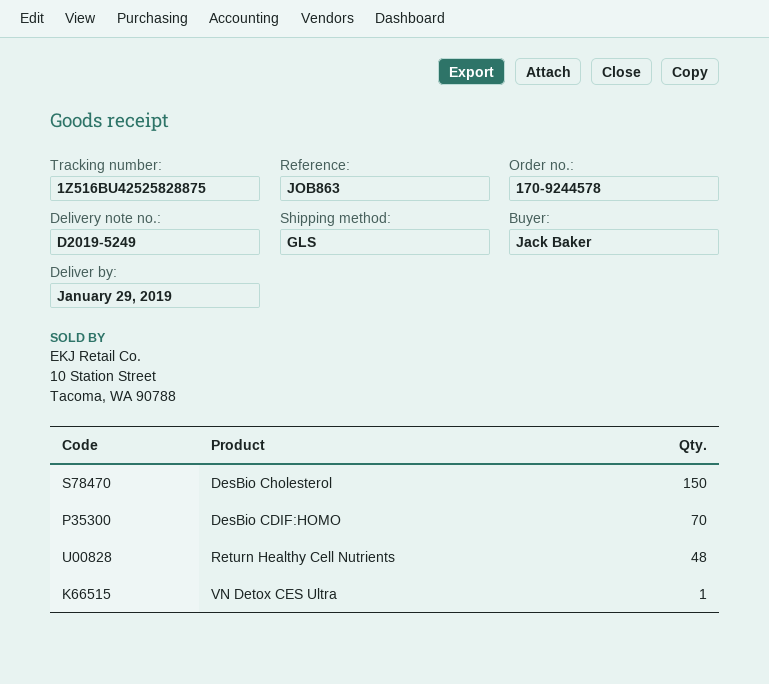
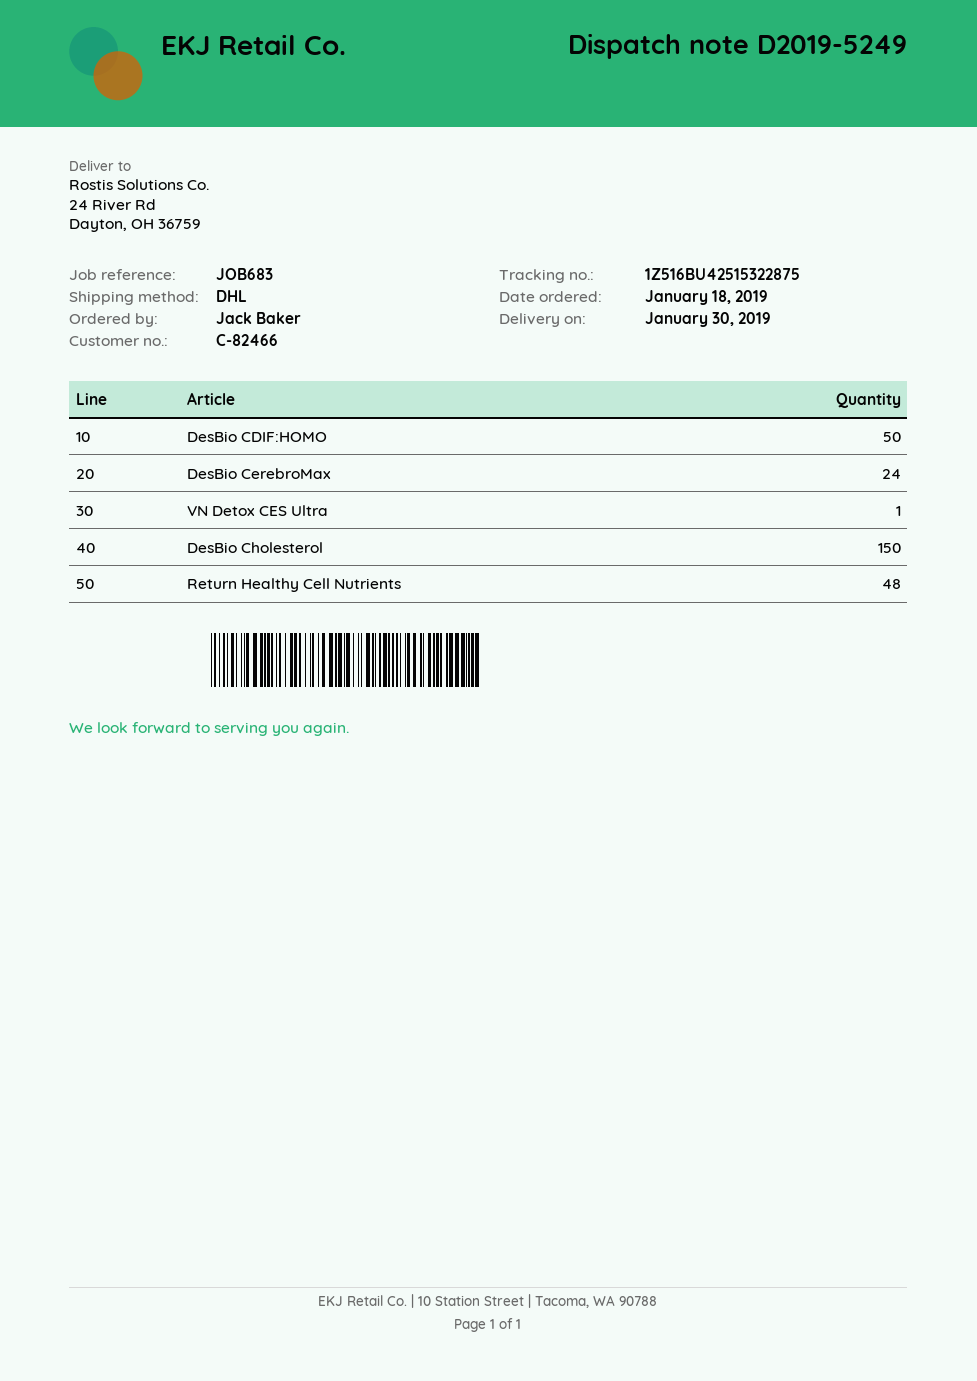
delivery date: 2019-01-29 -> 2019-01-30
reference: JOB863 -> JOB683
shipping method: GLS -> DHL
tracking number: 1Z516BU42525828875 -> 1Z516BU42515322875
DesBio CDIF:HOMO: 70 -> 50
DesBio CerebroMax: none -> 24

